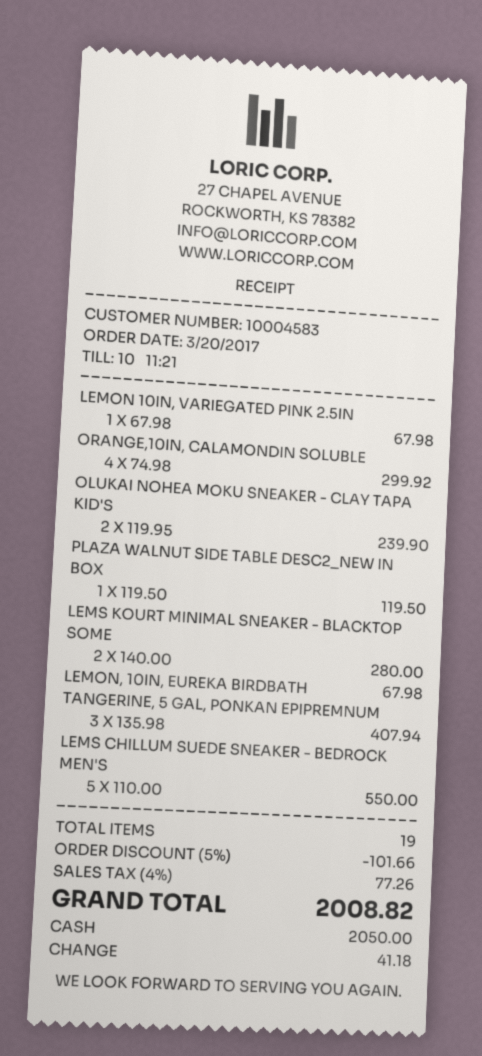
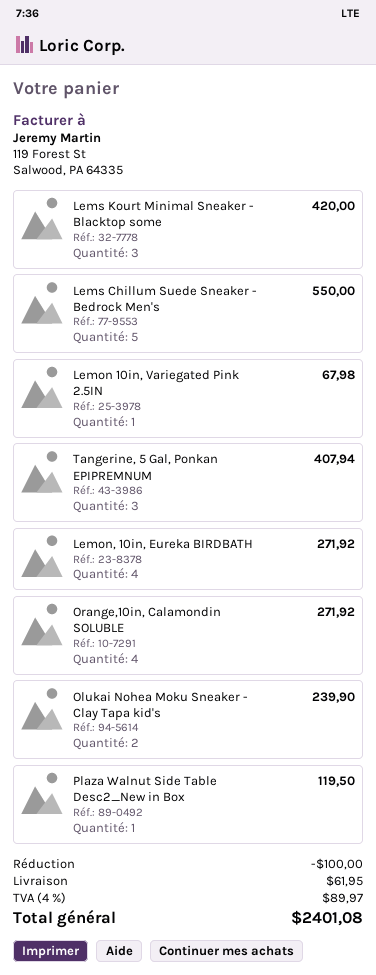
ORANGE,10IN, CALAMONDIN SOLUBLE: 4 for 299.92 -> 4 for 271.92
LEMS KOURT MINIMAL SNEAKER - BLACKTOP SOME: 2 for 280.00 -> 3 for 420.00
LEMON, 10IN, EUREKA BIRDBATH: 1 for 67.98 -> 4 for 271.92
discount: 101.66 -> 100.00
shipping: none -> 61.95
tax: 4% = 77.26 -> 4% = 89.97
total: 2008.82 -> 2401.08

